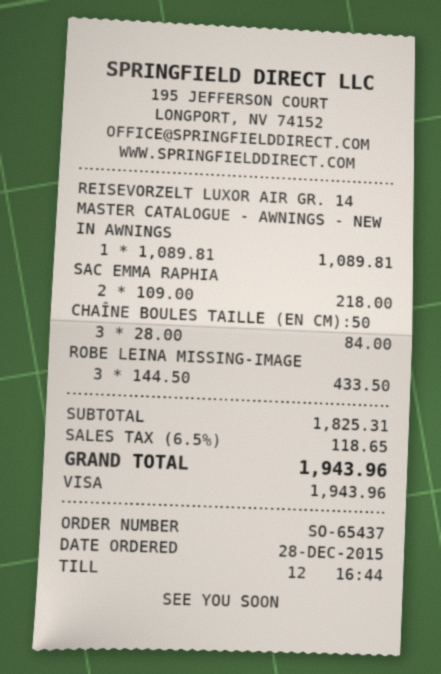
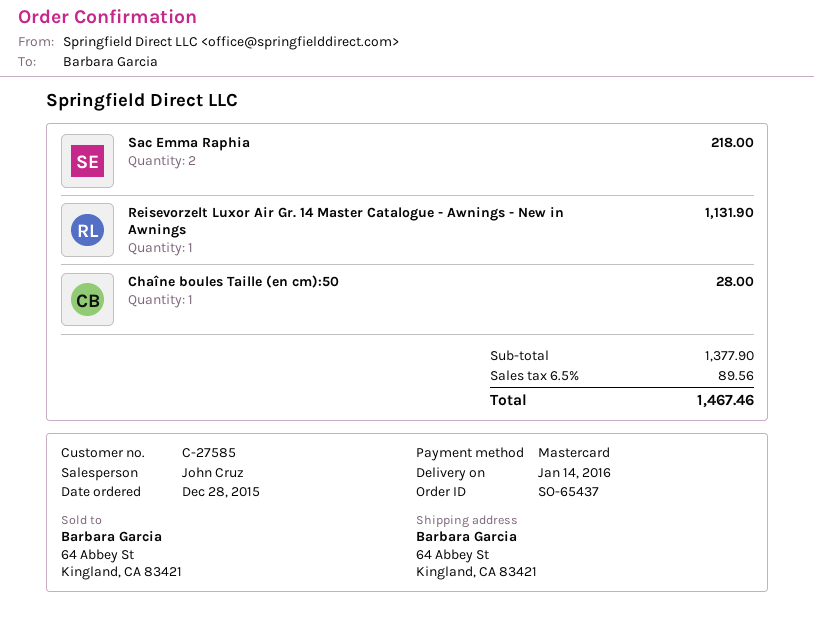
payment method: Visa -> Mastercard
REISEVORZELT LUXOR AIR GR. 14 MASTER CATALOGUE - AWNINGS - NEW IN AWNINGS: 1 for 1089.81 -> 1 for 1131.90
CHAÎNE BOULES TAILLE (EN CM):50: 3 for 84.00 -> 1 for 28.00
ROBE LEINA MISSING-IMAGE: 3 for 433.50 -> none
subtotal: 1825.31 -> 1377.90
tax: 6.5% = 118.65 -> 6.5% = 89.56
total: 1943.96 -> 1467.46

